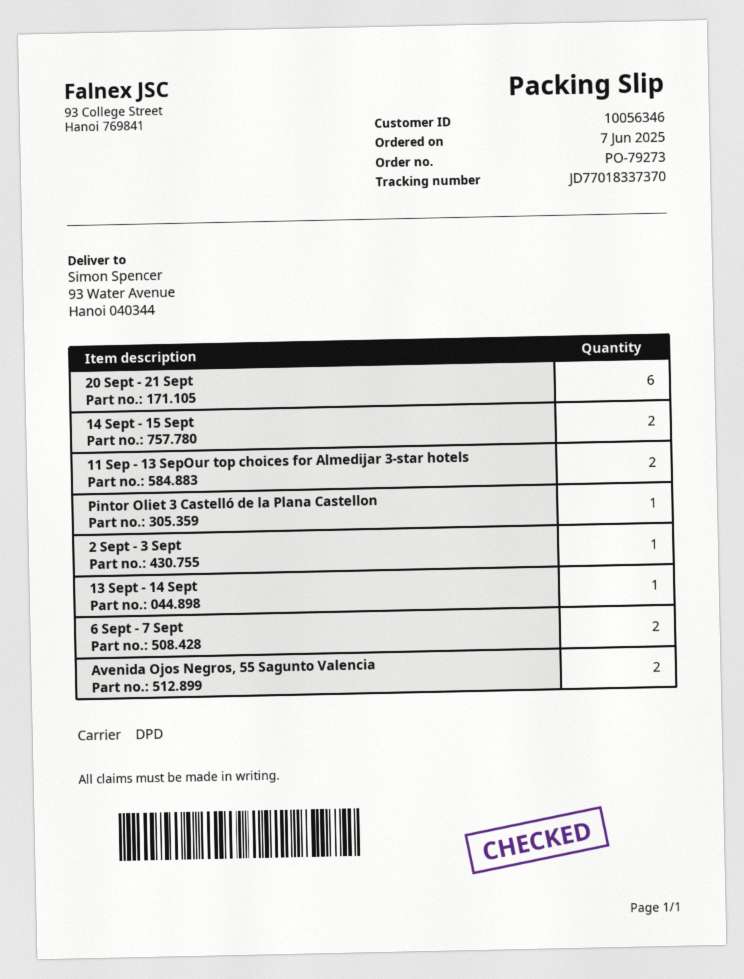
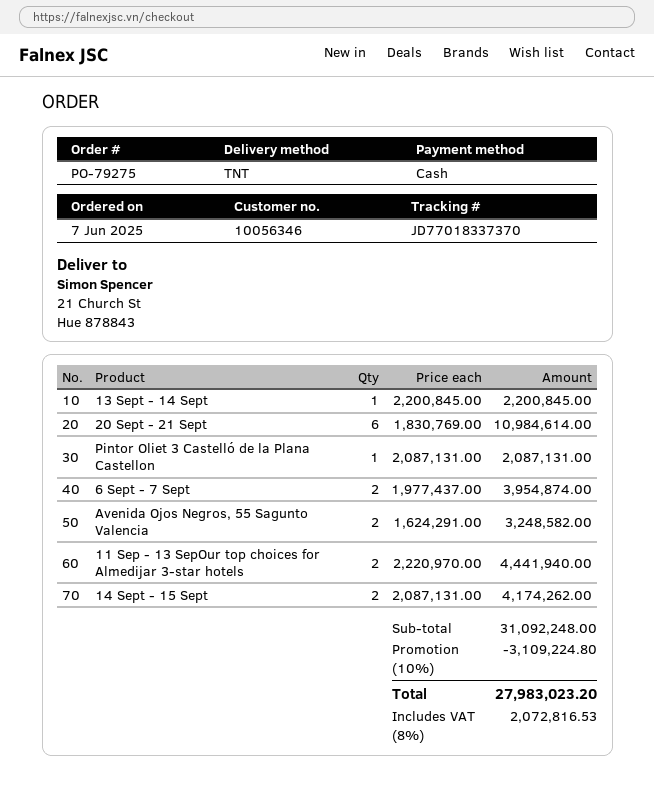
order number: PO-79273 -> PO-79275
shipping method: DPD -> TNT
ship to: 93 Water Avenue, Hanoi 040344 -> 21 Church St, Hue 878843
2 Sept - 3 Sept: 1 -> none

